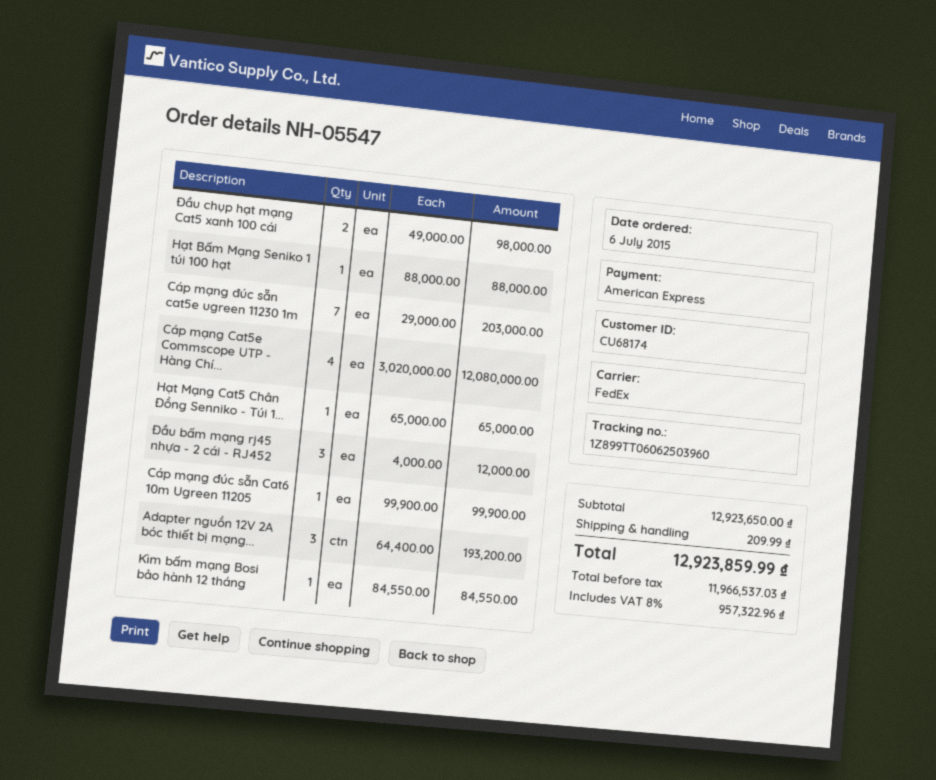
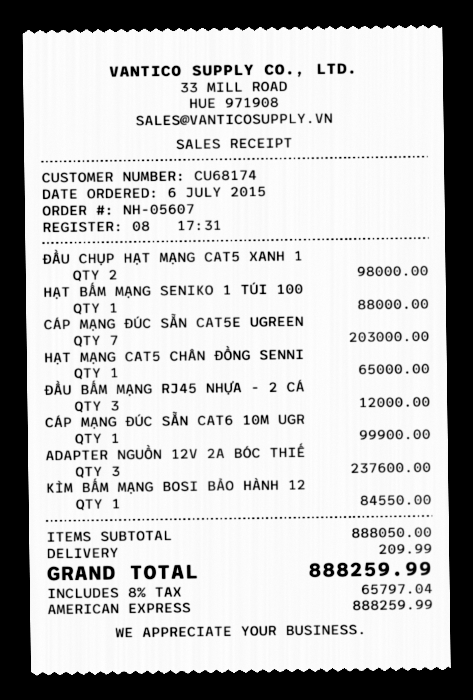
order number: NH-05547 -> NH-05607
Cáp mạng Cat5e Commscope UTP - Hàng Chí...: 4 for 12080000.00 -> none
Adapter nguồn 12V 2A bóc thiết bị mạng...: 3 for 193200.00 -> 3 for 237600.00
subtotal: 12923650.00 -> 888050.00
tax: 8% = 957322.96 -> 8% = 65797.04
total: 12923859.99 -> 888259.99

